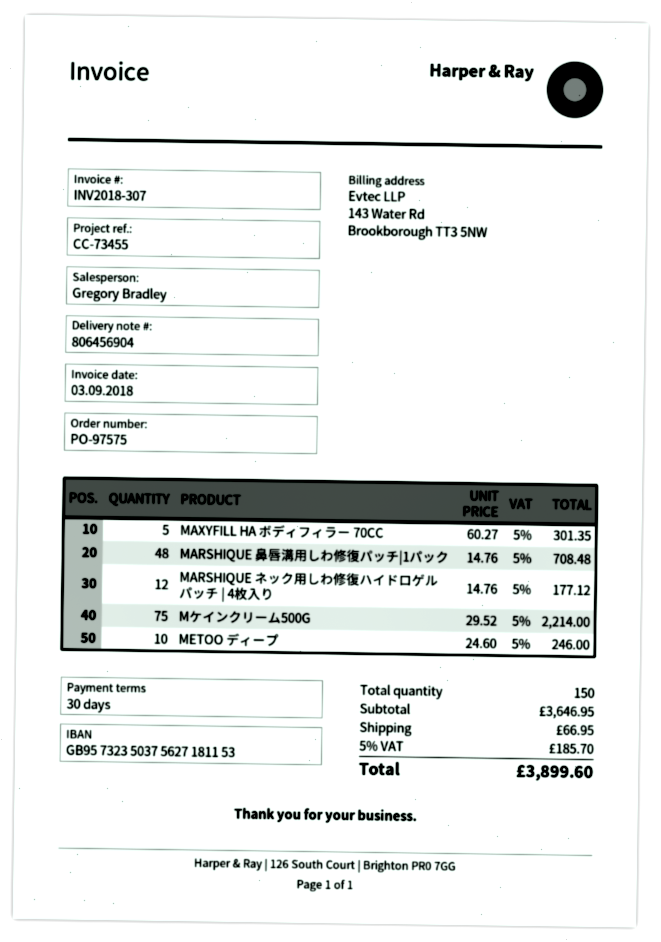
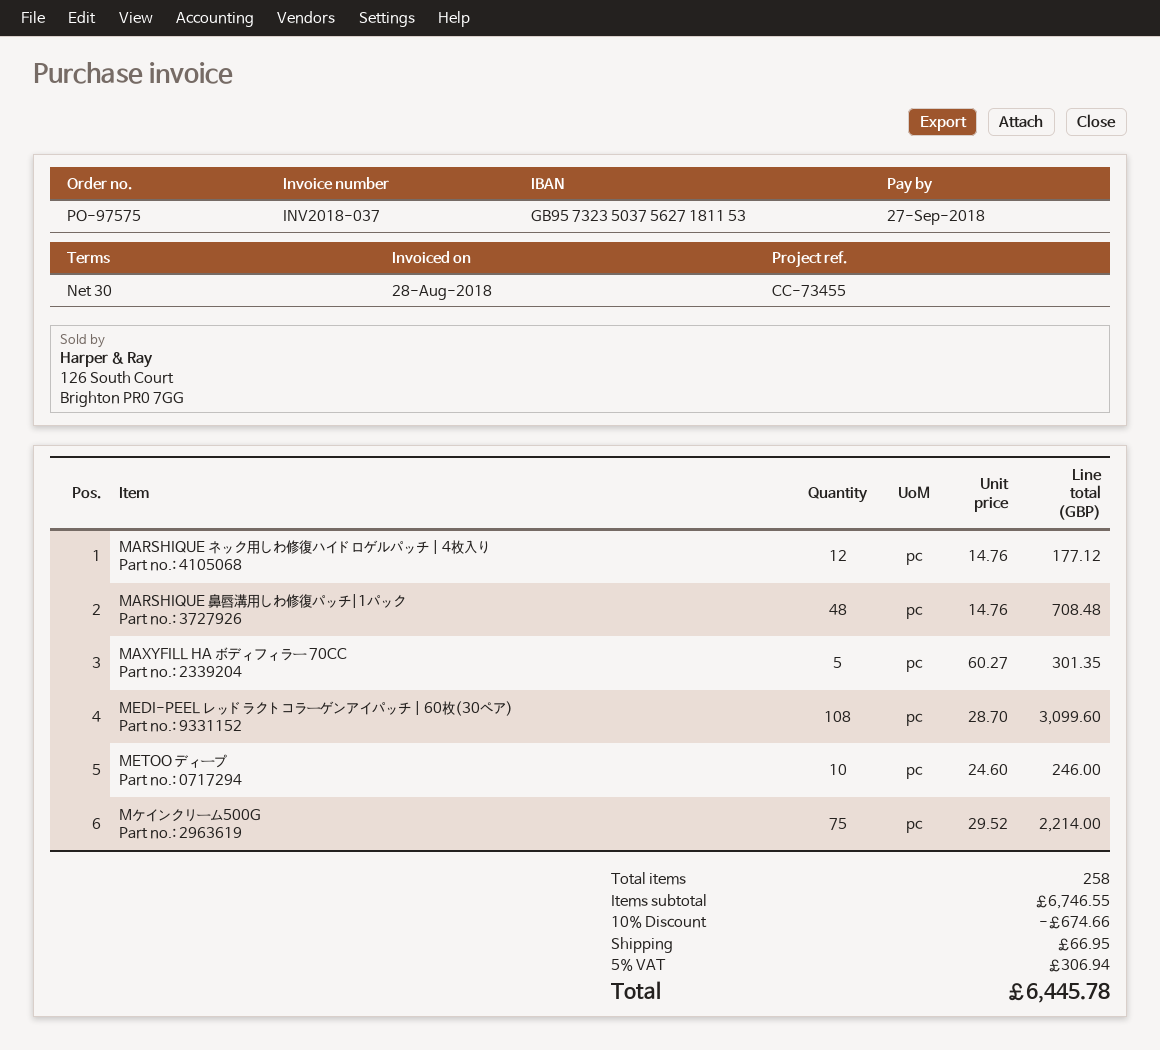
invoice number: INV2018-307 -> INV2018-037
invoice date: 2018-09-03 -> 2018-08-28
MEDI-PEEL レッドラクトコラーゲンアイパッチ | 60枚(30ペア): none -> 108 x 28.70 = 3099.60
total quantity: 150 -> 258
subtotal: 3646.95 -> 6746.55
discount: none -> 10% = 674.66
tax: 5% = 185.70 -> 5% = 306.94
total: 3899.60 -> 6445.78

